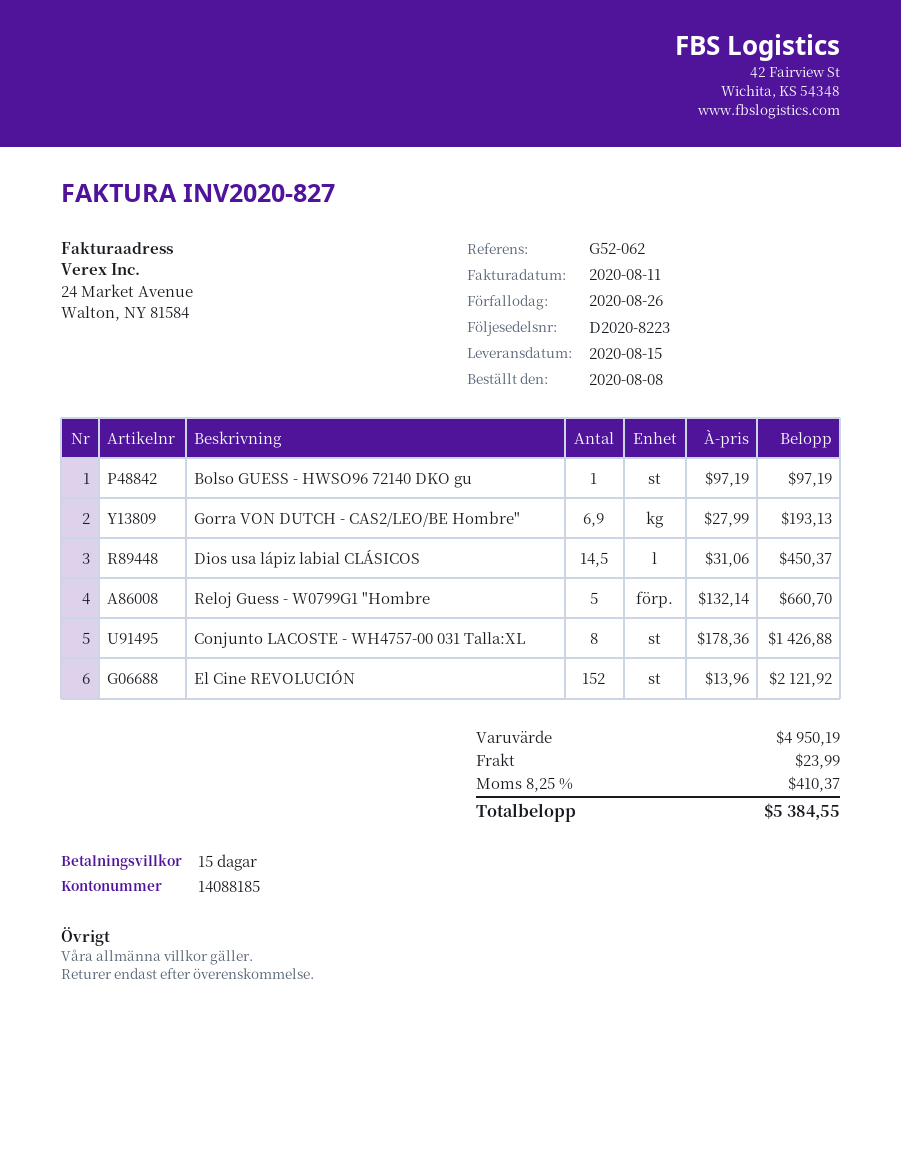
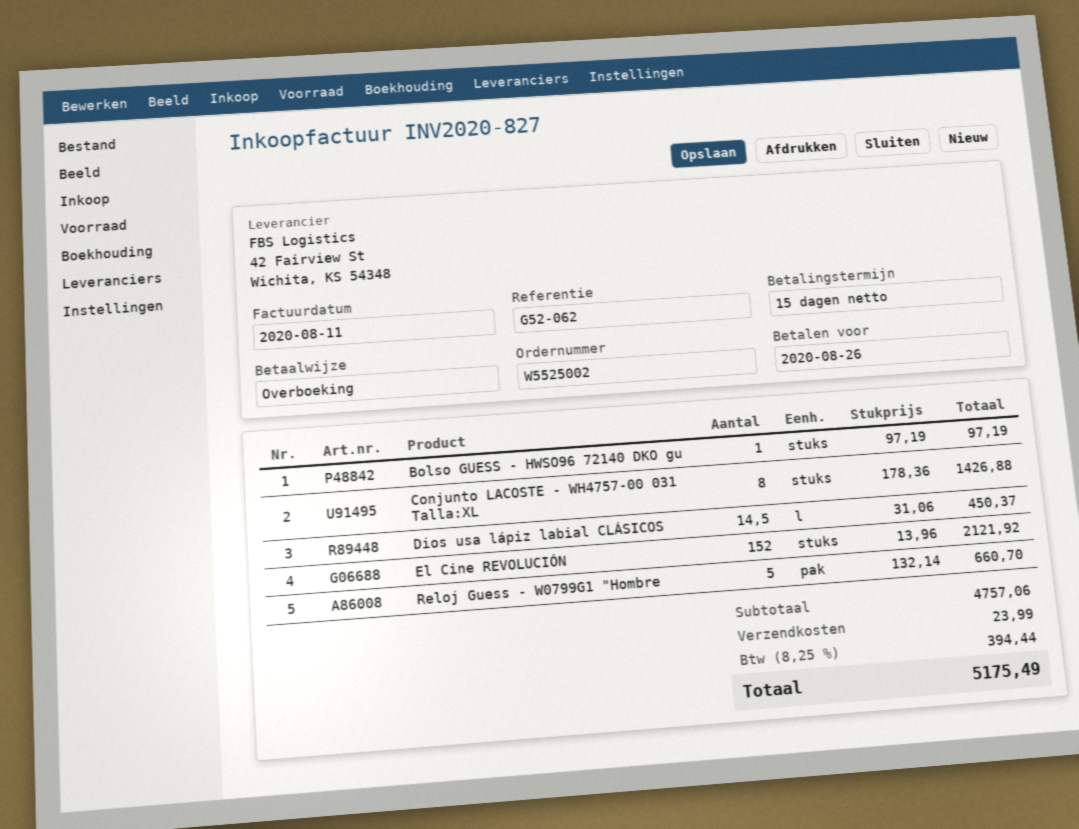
Gorra VON DUTCH - CAS2/LEO/BE Hombre": 6.9 x 27.99 = 193.13 -> none
subtotal: 4950.19 -> 4757.06
tax: 8.25% = 410.37 -> 8.25% = 394.44
total: 5384.55 -> 5175.49

